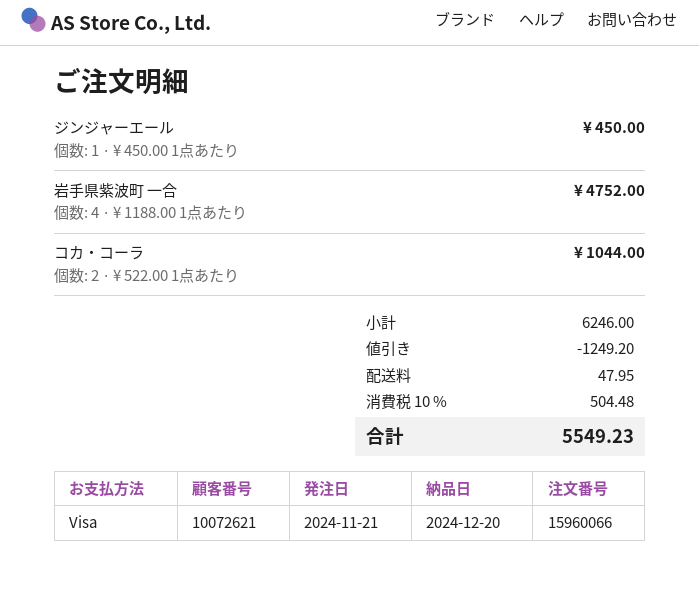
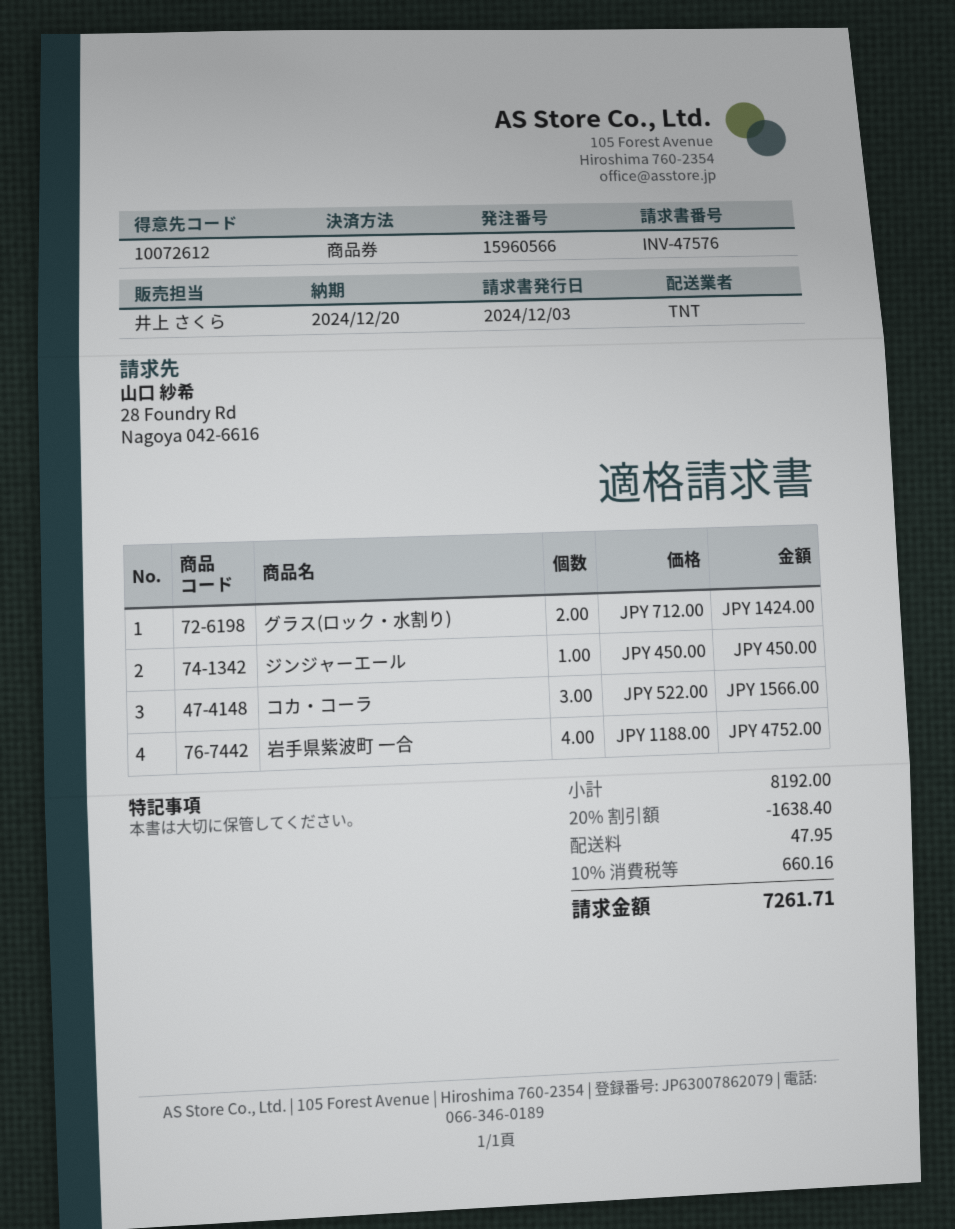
order number: 15960066 -> 15960566
customer number: 10072621 -> 10072612
payment method: Visa -> gift card
コカ・コーラ: 2 x 522.00 = 1044.00 -> 3 x 522.00 = 1566.00
グラス(ロック・水割り): none -> 2 x 712.00 = 1424.00
subtotal: 6246.00 -> 8192.00
discount: 1249.20 -> 1638.40
tax: 10% = 504.48 -> 10% = 660.16
total: 5549.23 -> 7261.71

